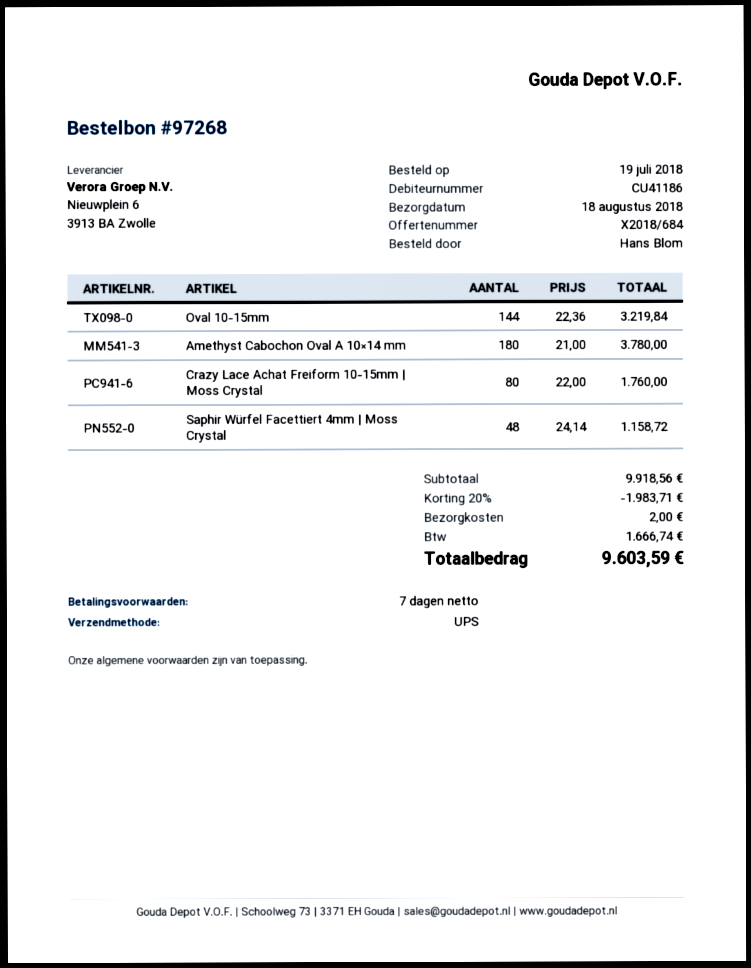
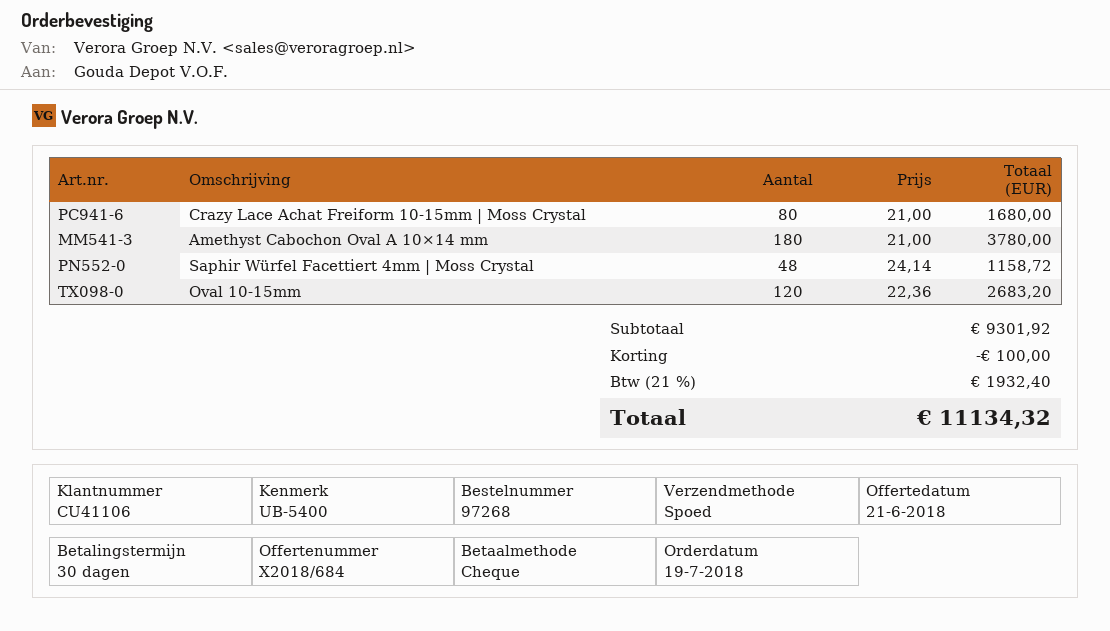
payment terms: 7 days -> 30 days
customer number: CU41186 -> CU41106
shipping method: UPS -> express
Oval 10-15mm: 144 x 22.36 = 3219.84 -> 120 x 22.36 = 2683.20
Crazy Lace Achat Freiform 10-15mm | Moss Crystal: 80 x 22.00 = 1760.00 -> 80 x 21.00 = 1680.00
subtotal: 9918.56 -> 9301.92
discount: 1983.71 -> 100.00
shipping: 2.00 -> none
tax: 1666.74 -> 1932.40
total: 9603.59 -> 11134.32

